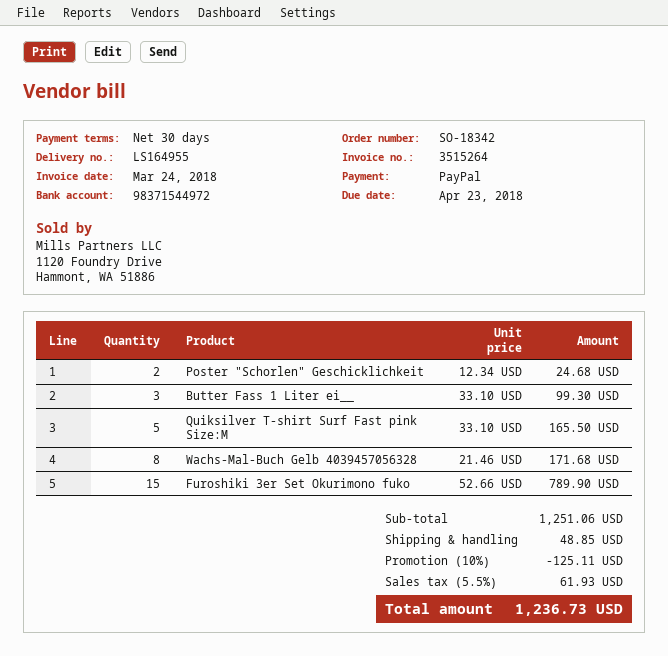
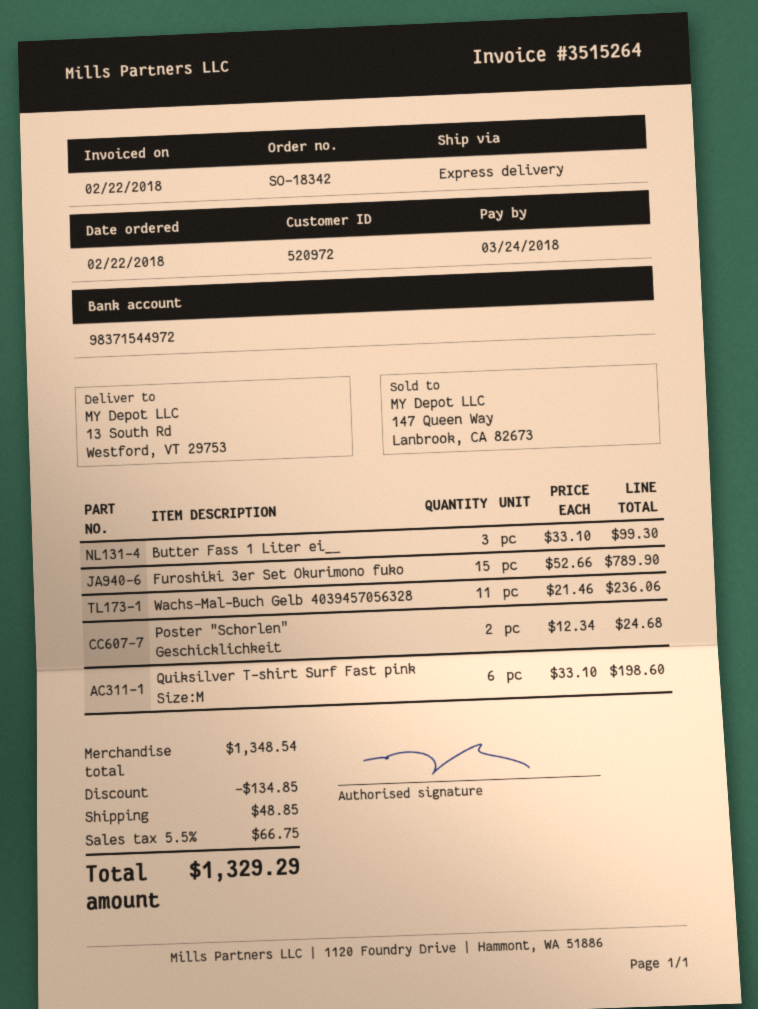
invoice date: 2018-03-24 -> 2018-02-22
due date: 2018-04-23 -> 2018-03-24
Quiksilver T-shirt Surf Fast pink Size:M: 5 x 33.10 = 165.50 -> 6 x 33.10 = 198.60
Wachs-Mal-Buch Gelb 4039457056328: 8 x 21.46 = 171.68 -> 11 x 21.46 = 236.06
subtotal: 1251.06 -> 1348.54
discount: 125.11 -> 134.85
tax: 5.5% = 61.93 -> 5.5% = 66.75
total: 1236.73 -> 1329.29

